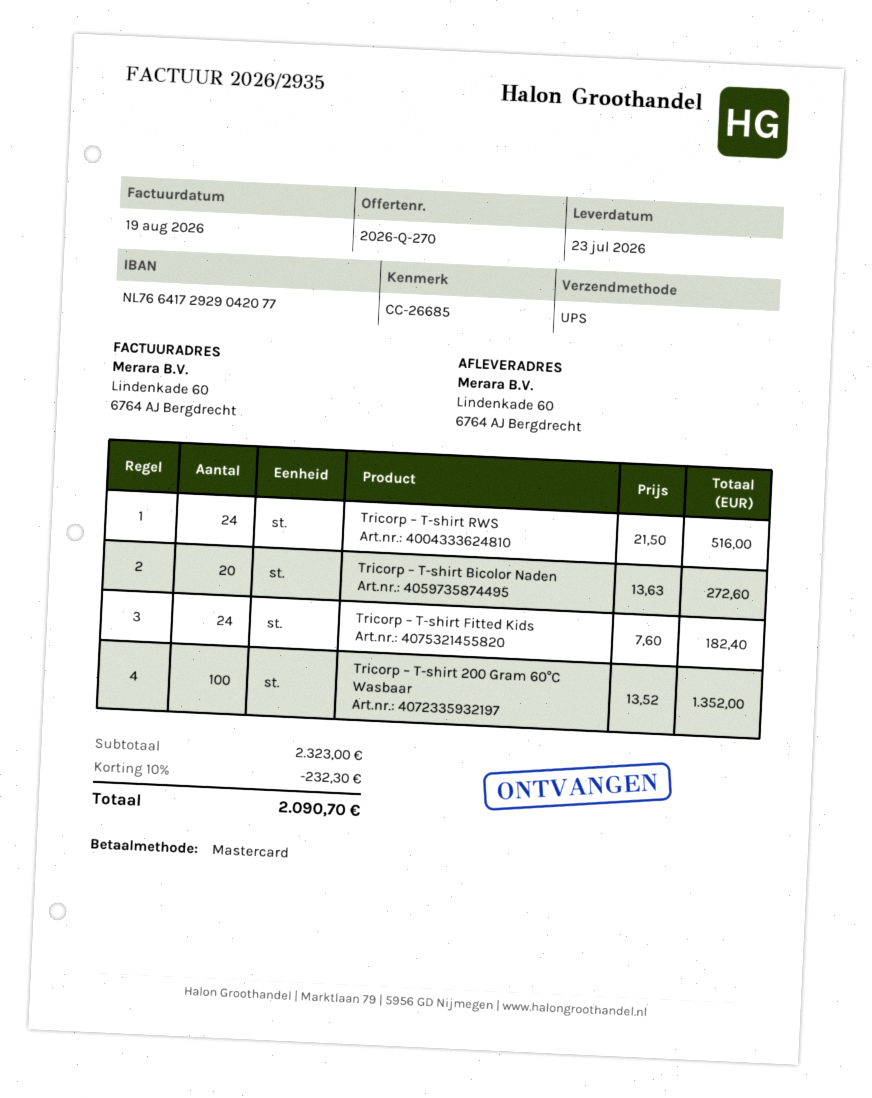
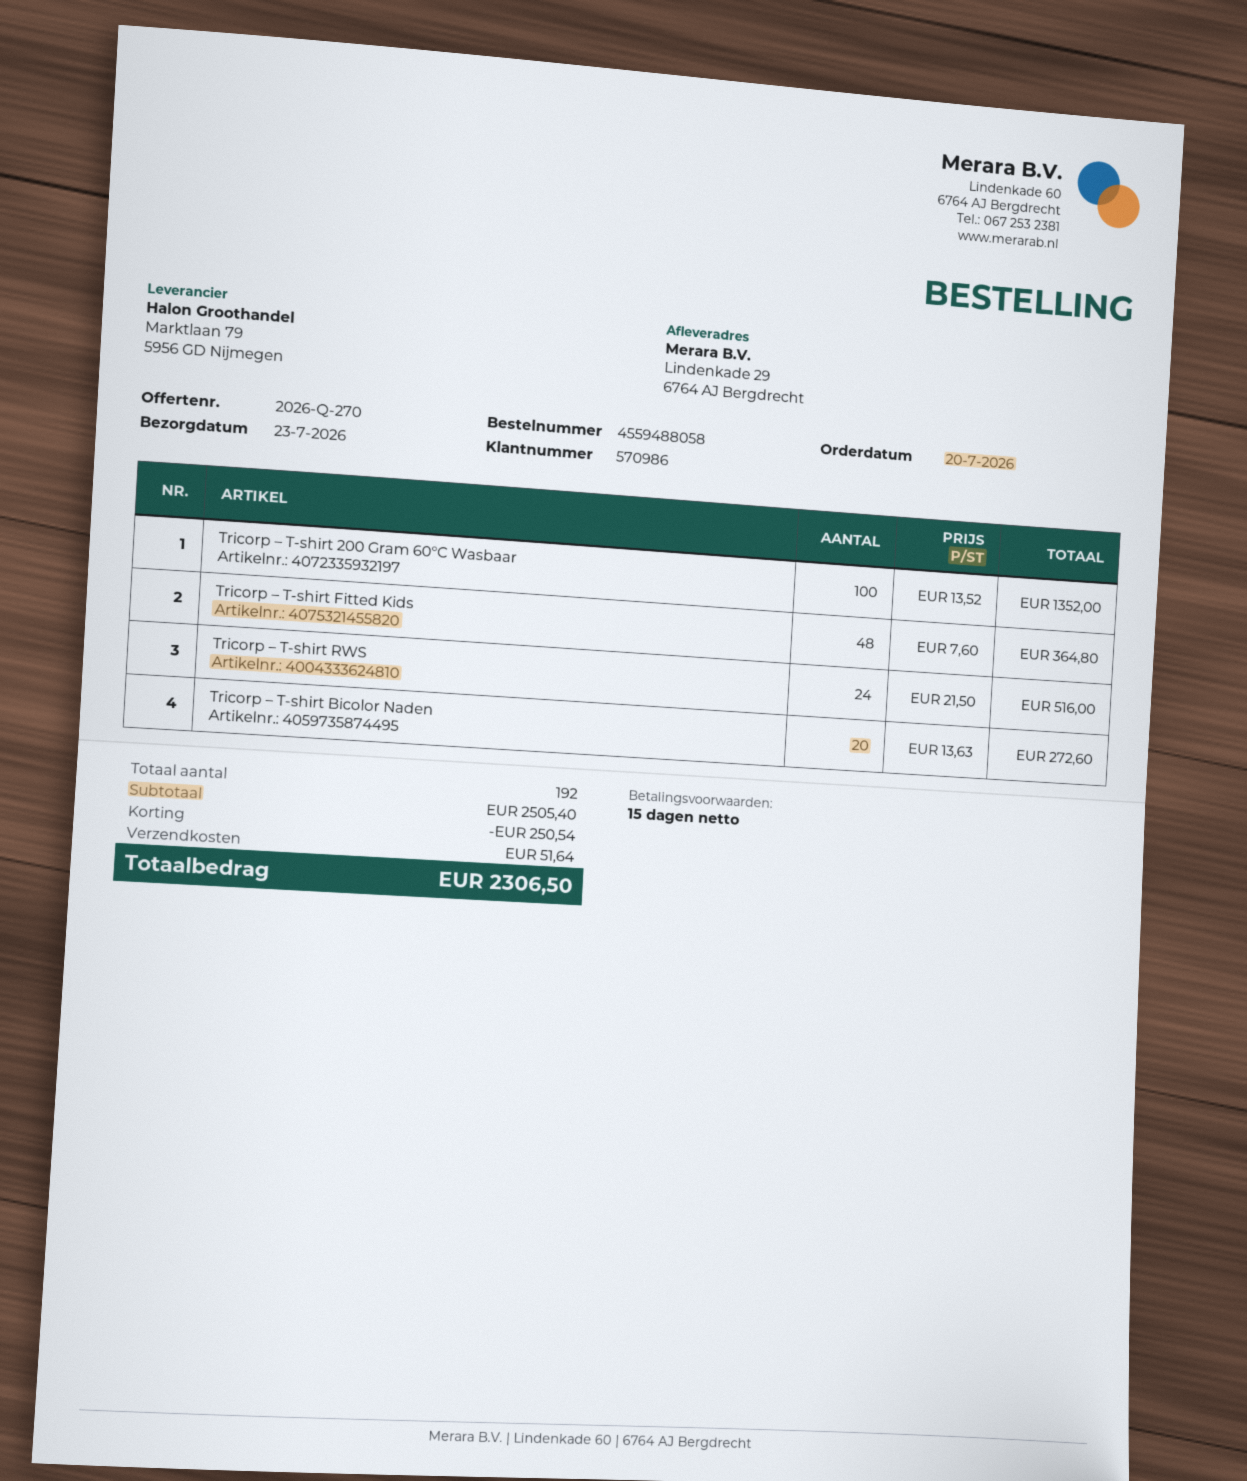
ship to: Lindenkade 60, 6764 AJ Bergdrecht -> Lindenkade 29, 6764 AJ Bergdrecht
Tricorp – T-shirt Fitted Kids: 24 x 7.60 = 182.40 -> 48 x 7.60 = 364.80
subtotal: 2323.00 -> 2505.40
discount: 232.30 -> 250.54
shipping: none -> 51.64
total: 2090.70 -> 2306.50

